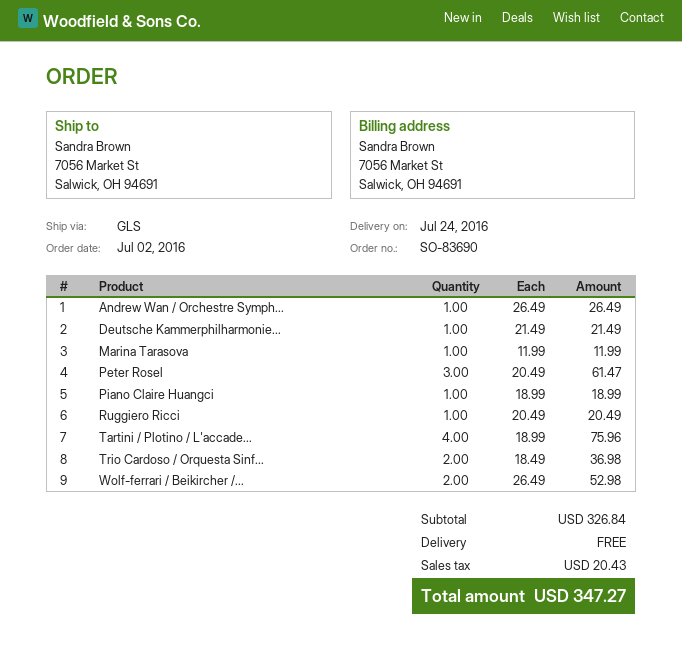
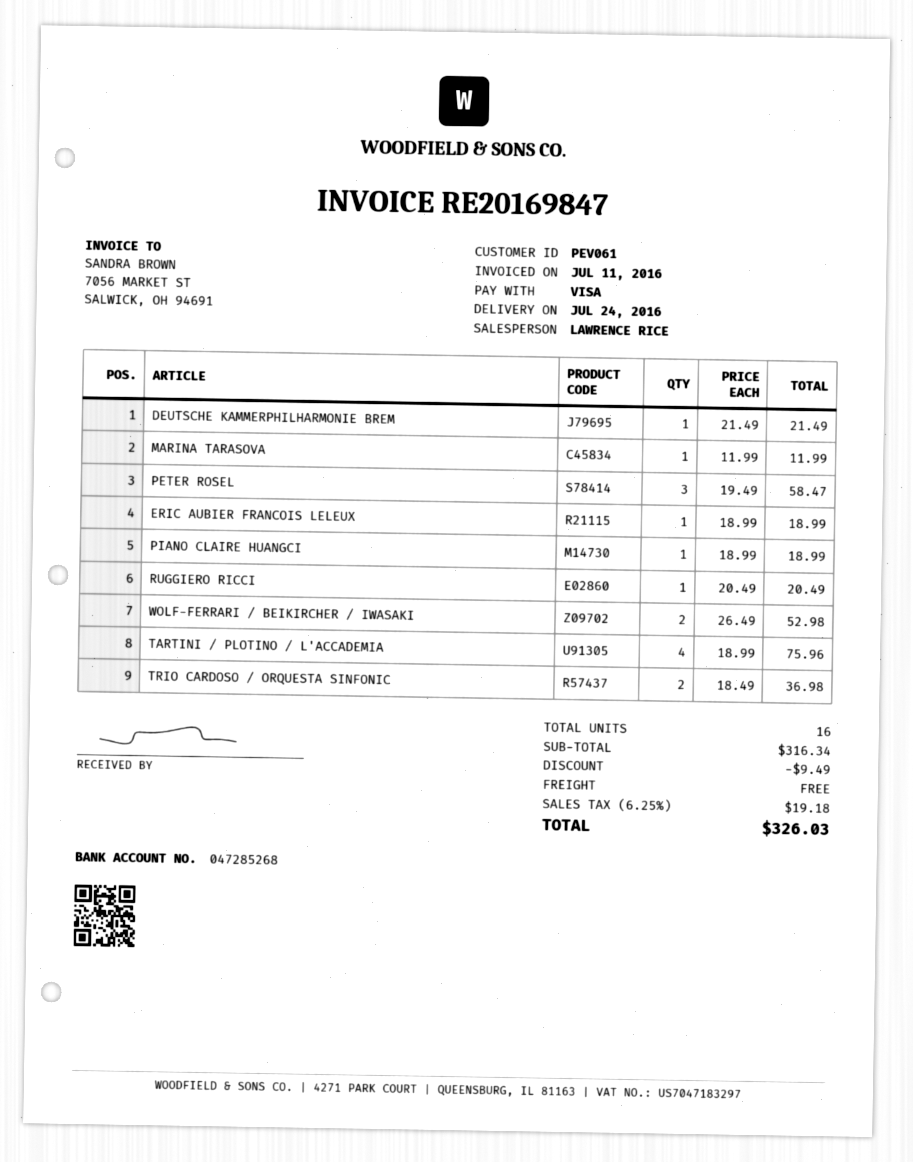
Andrew Wan / Orchestre Symph...: 1 x 26.49 = 26.49 -> none
Peter Rosel: 3 x 20.49 = 61.47 -> 3 x 19.49 = 58.47
ERIC AUBIER FRANCOIS LELEUX: none -> 1 x 18.99 = 18.99
subtotal: 326.84 -> 316.34
discount: none -> 9.49
tax: 20.43 -> 19.18
total: 347.27 -> 326.03

